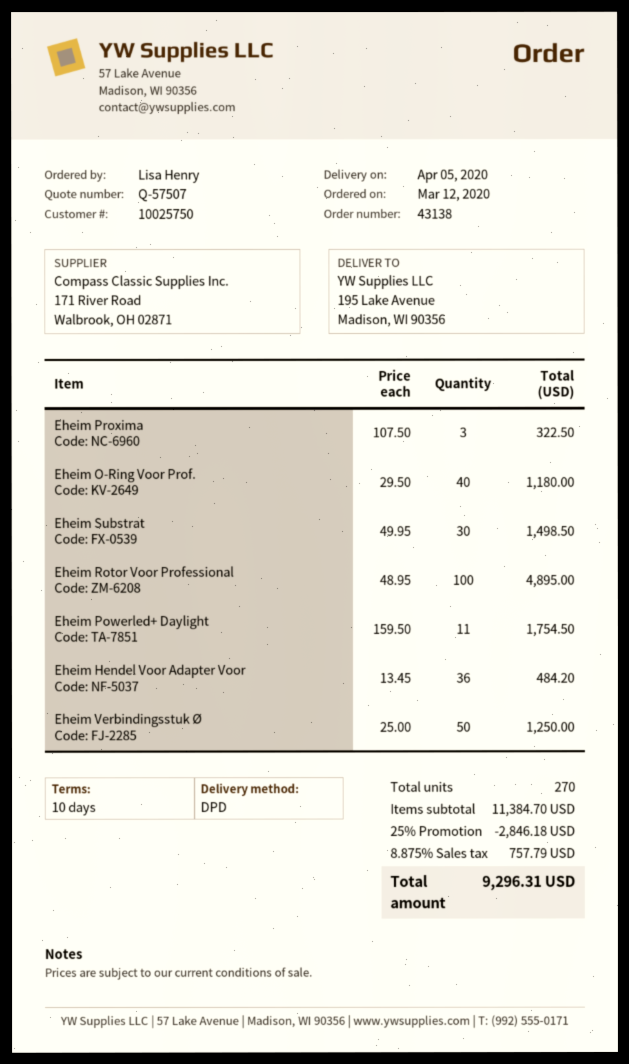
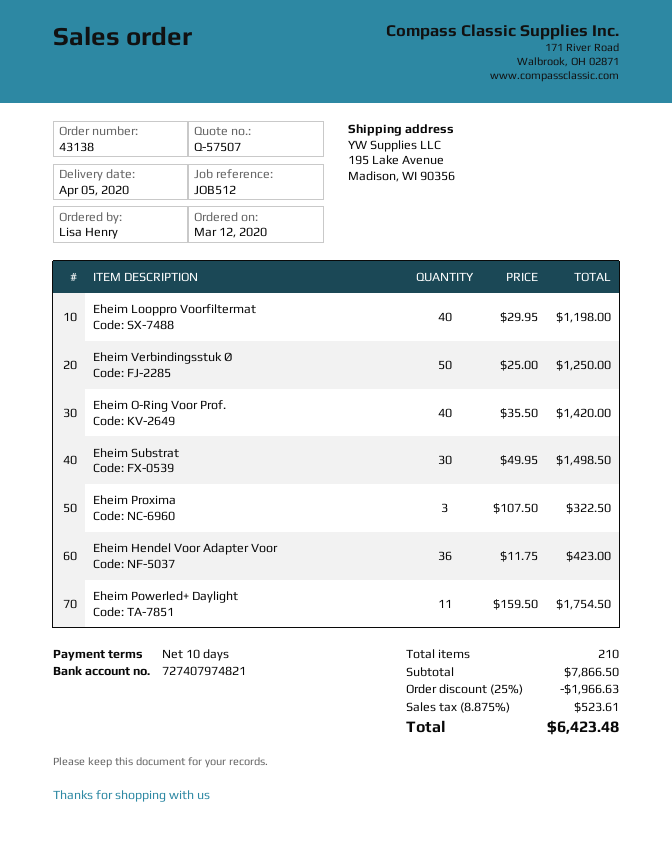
Eheim O-Ring Voor Prof.: 40 x 29.50 = 1180.00 -> 40 x 35.50 = 1420.00
Eheim Rotor Voor Professional: 100 x 48.95 = 4895.00 -> none
Eheim Hendel Voor Adapter Voor: 36 x 13.45 = 484.20 -> 36 x 11.75 = 423.00
Eheim Looppro Voorfiltermat: none -> 40 x 29.95 = 1198.00
total quantity: 270 -> 210
subtotal: 11384.70 -> 7866.50
discount: 25% = 2846.18 -> 25% = 1966.63
tax: 8.875% = 757.79 -> 8.875% = 523.61
total: 9296.31 -> 6423.48

